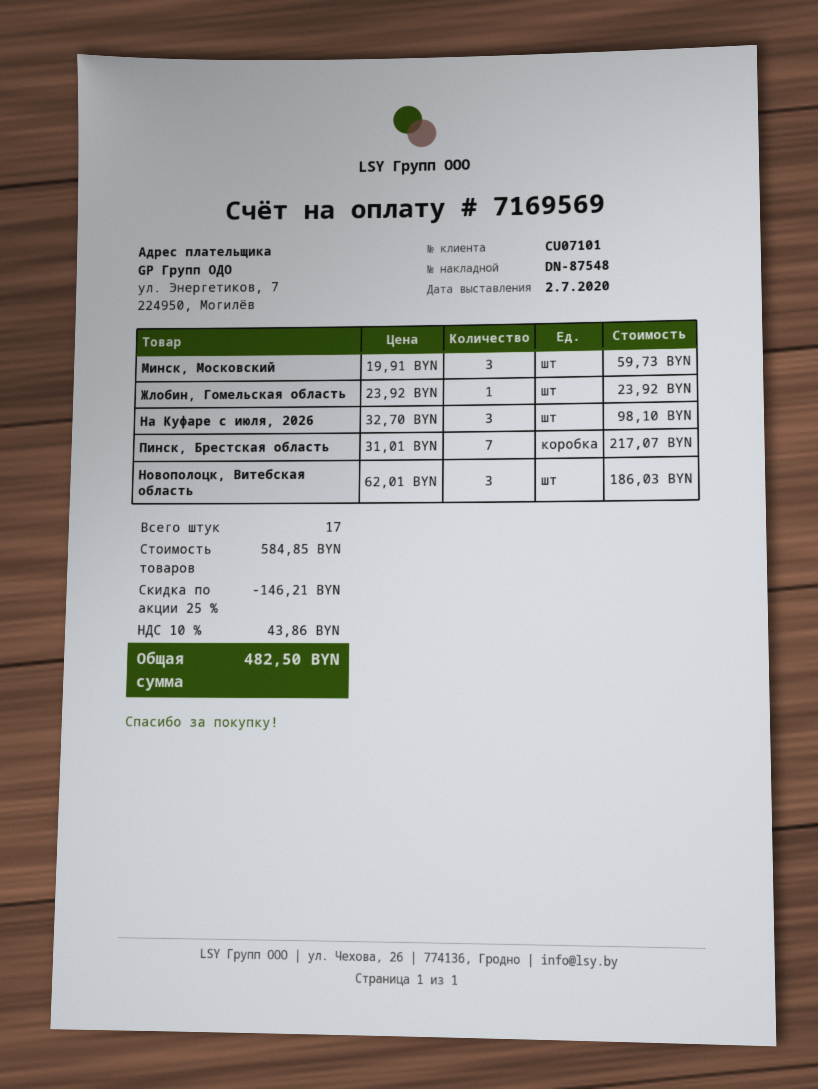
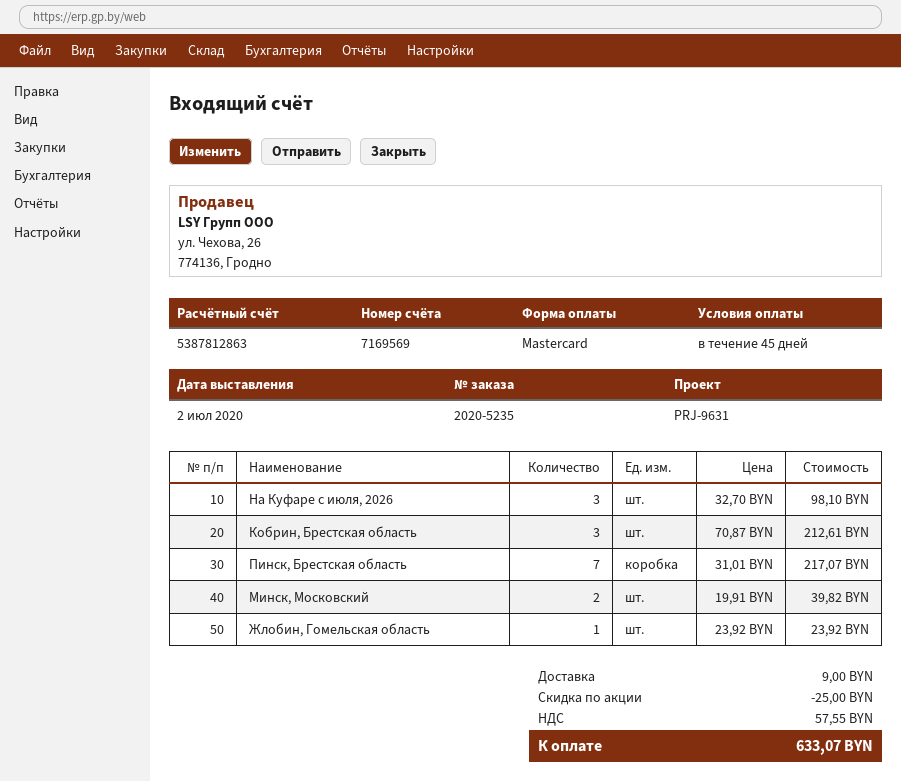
Минск, Московский: 3 x 19.91 = 59.73 -> 2 x 19.91 = 39.82
Новополоцк, Витебская область: 3 x 62.01 = 186.03 -> none
Кобрин, Брестская область: none -> 3 x 70.87 = 212.61
discount: 146.21 -> 25.00
shipping: none -> 9.00
tax: 43.86 -> 57.55
total: 482.50 -> 633.07

